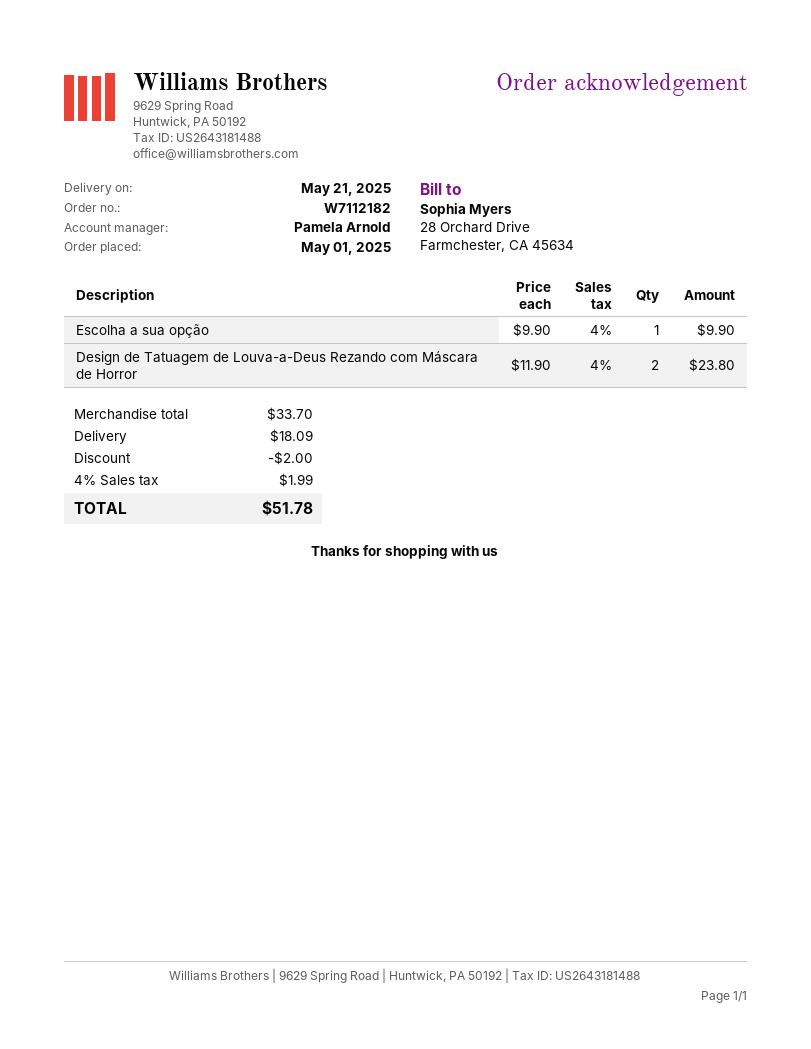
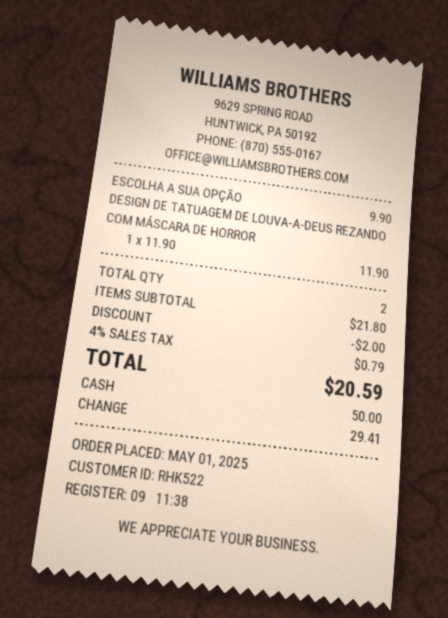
Design de Tatuagem de Louva-a-Deus Rezando com Máscara de Horror: 2 x 11.90 = 23.80 -> 1 x 11.90 = 11.90
subtotal: 33.70 -> 21.80
shipping: 18.09 -> none
tax: 4% = 1.99 -> 4% = 0.79
total: 51.78 -> 20.59

